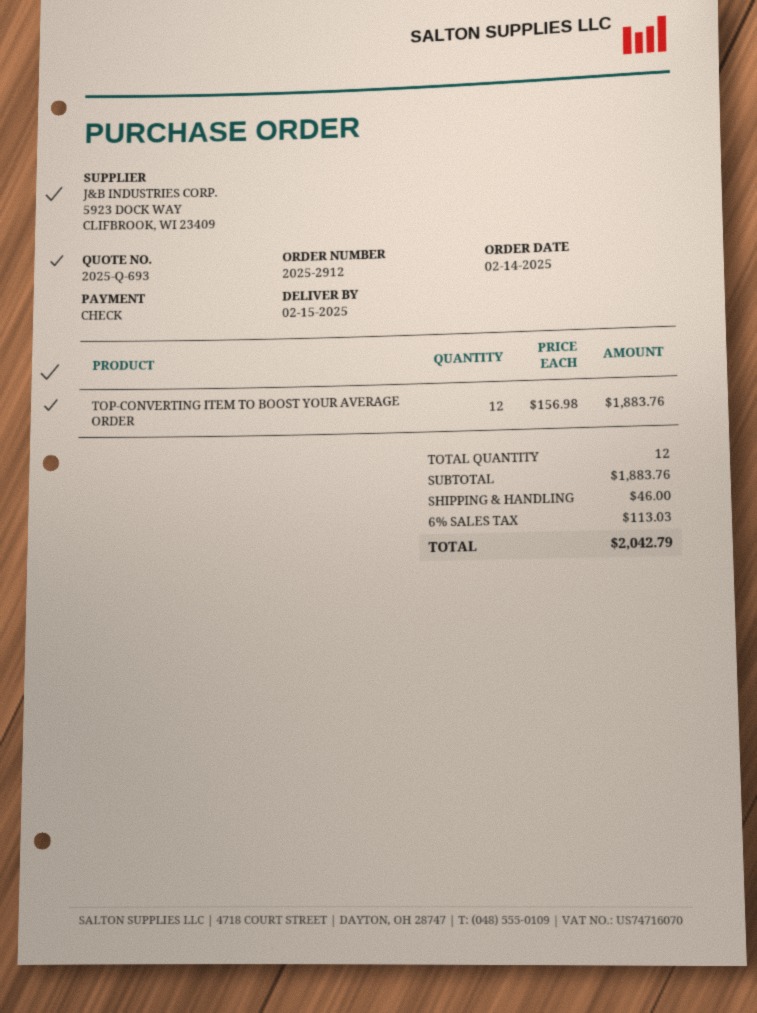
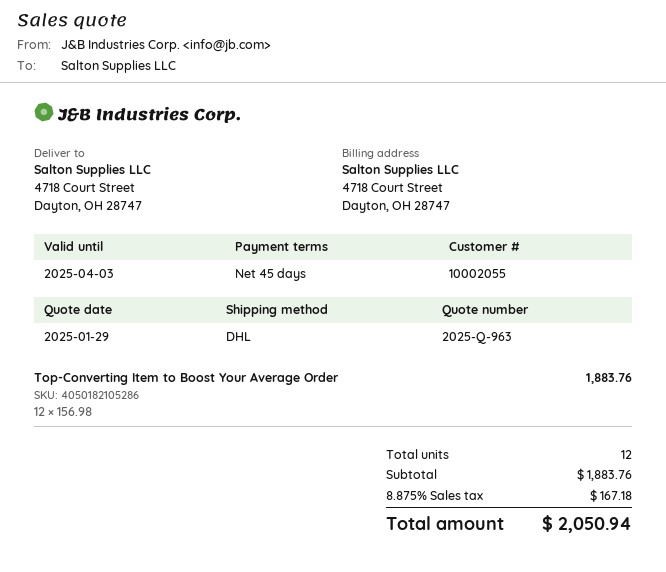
quote number: 2025-Q-693 -> 2025-Q-963
shipping: 46.00 -> none
tax: 6% = 113.03 -> 8.875% = 167.18
total: 2042.79 -> 2050.94

